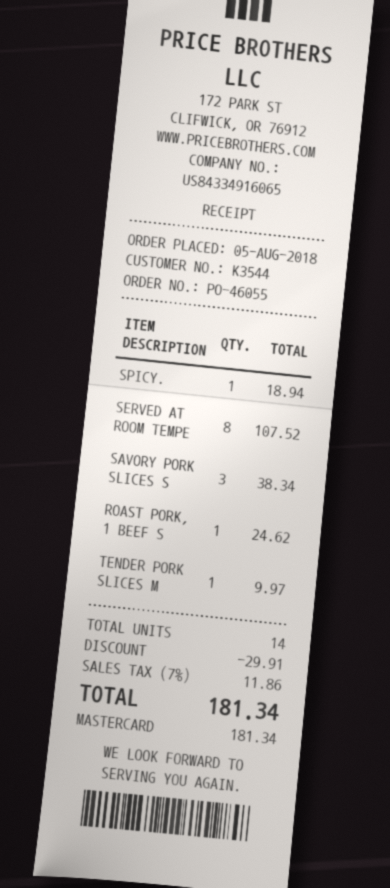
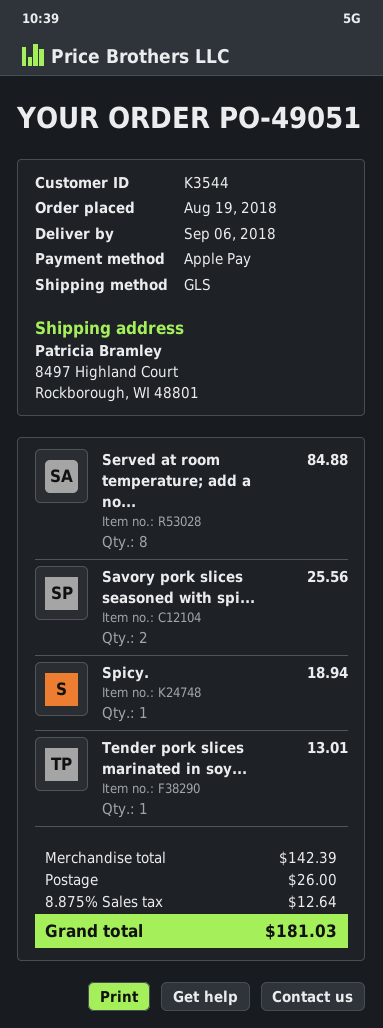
order number: PO-46055 -> PO-49051
order date: 2018-08-05 -> 2018-08-19
payment method: Mastercard -> Apple Pay
SERVED AT ROOM TEMPE: 8 for 107.52 -> 8 for 84.88
SAVORY PORK SLICES S: 3 for 38.34 -> 2 for 25.56
ROAST PORK, 1 BEEF S: 1 for 24.62 -> none
TENDER PORK SLICES M: 1 for 9.97 -> 1 for 13.01
discount: 29.91 -> none
shipping: none -> 26.00
tax: 7% = 11.86 -> 8.875% = 12.64
total: 181.34 -> 181.03

